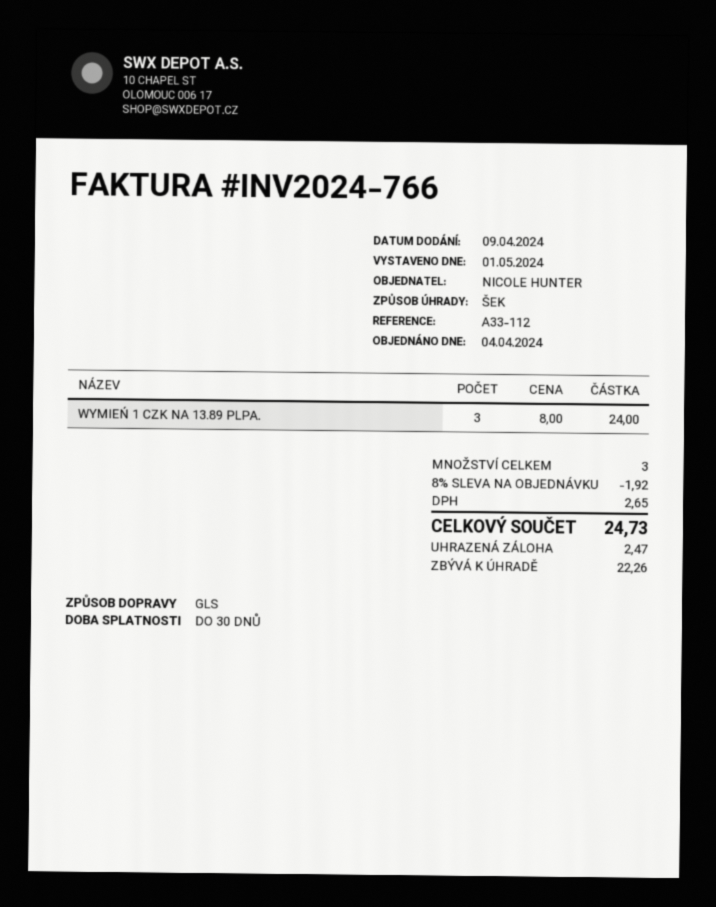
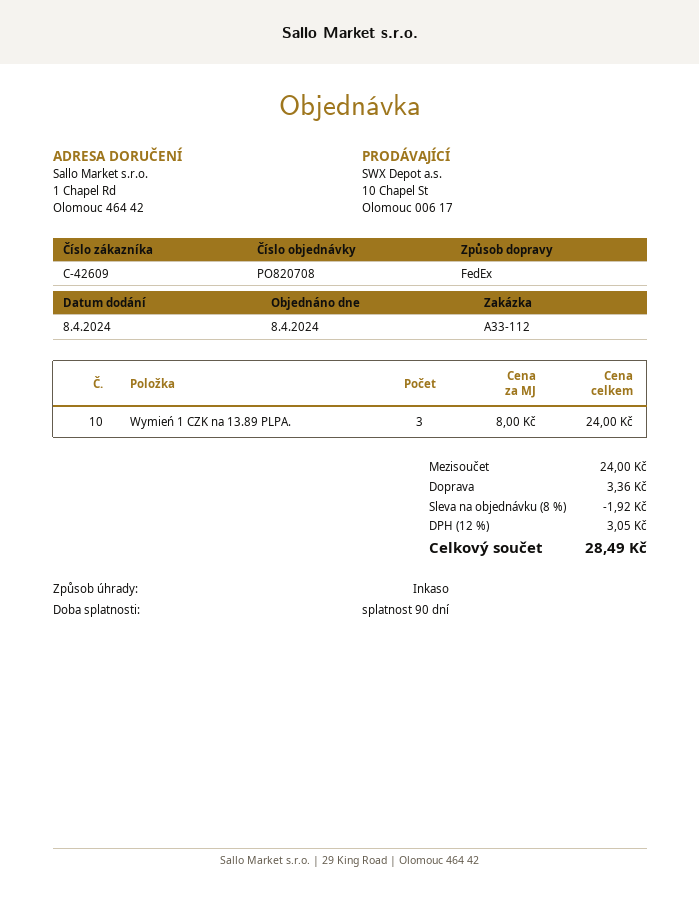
order date: 2024-04-04 -> 2024-04-08
delivery date: 2024-04-09 -> 2024-04-08
payment terms: 30 days -> 90 days
payment method: cheque -> direct debit
shipping method: GLS -> FedEx
shipping: none -> 3.36
tax: 2.65 -> 3.05
total: 24.73 -> 28.49

